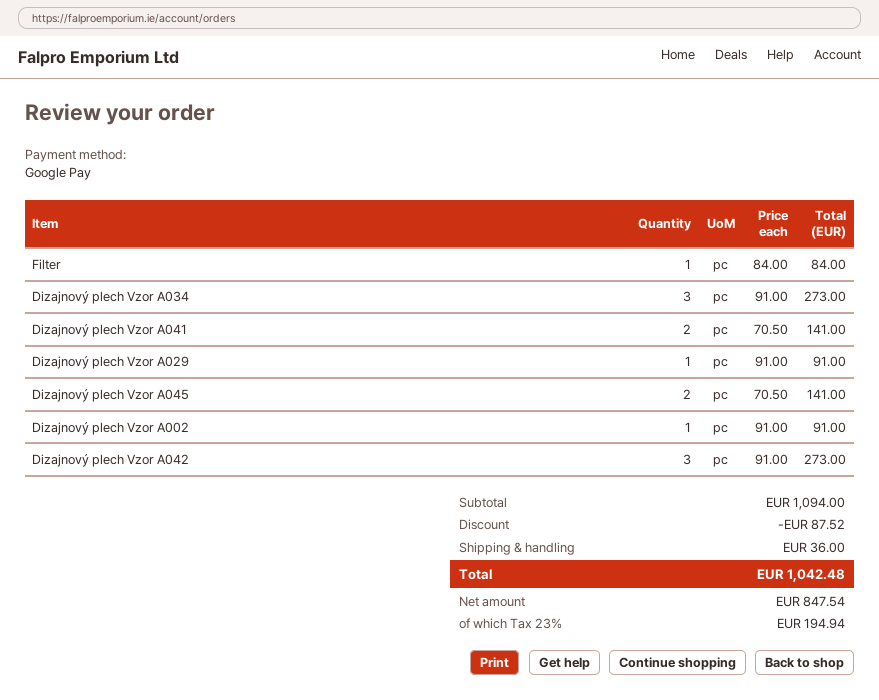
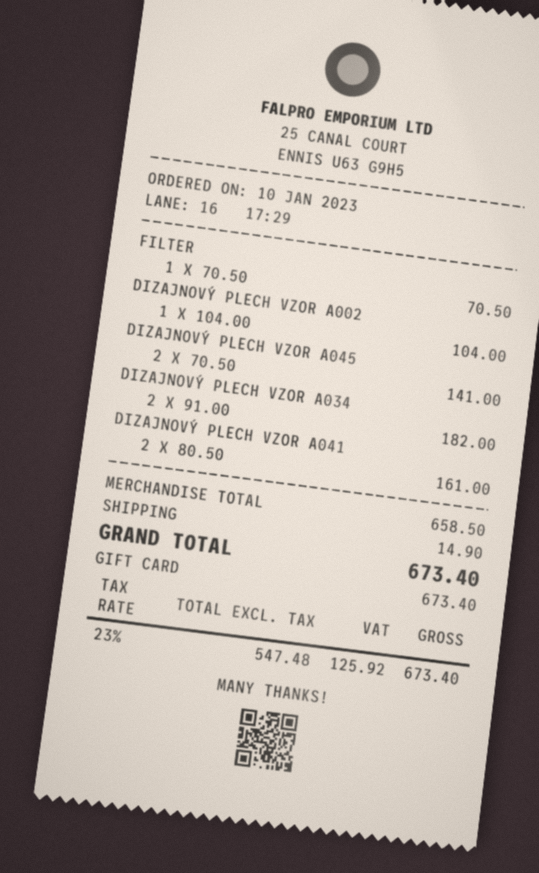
payment method: Google Pay -> gift card
Filter: 1 x 84.00 = 84.00 -> 1 x 70.50 = 70.50
Dizajnový plech Vzor A034: 3 x 91.00 = 273.00 -> 2 x 91.00 = 182.00
Dizajnový plech Vzor A041: 2 x 70.50 = 141.00 -> 2 x 80.50 = 161.00
Dizajnový plech Vzor A029: 1 x 91.00 = 91.00 -> none
Dizajnový plech Vzor A002: 1 x 91.00 = 91.00 -> 1 x 104.00 = 104.00
Dizajnový plech Vzor A042: 3 x 91.00 = 273.00 -> none
subtotal: 1094.00 -> 658.50
discount: 87.52 -> none
shipping: 36.00 -> 14.90
net: 847.54 -> 547.48
tax: 23% = 194.94 -> 23% = 125.92
total: 1042.48 -> 673.40

